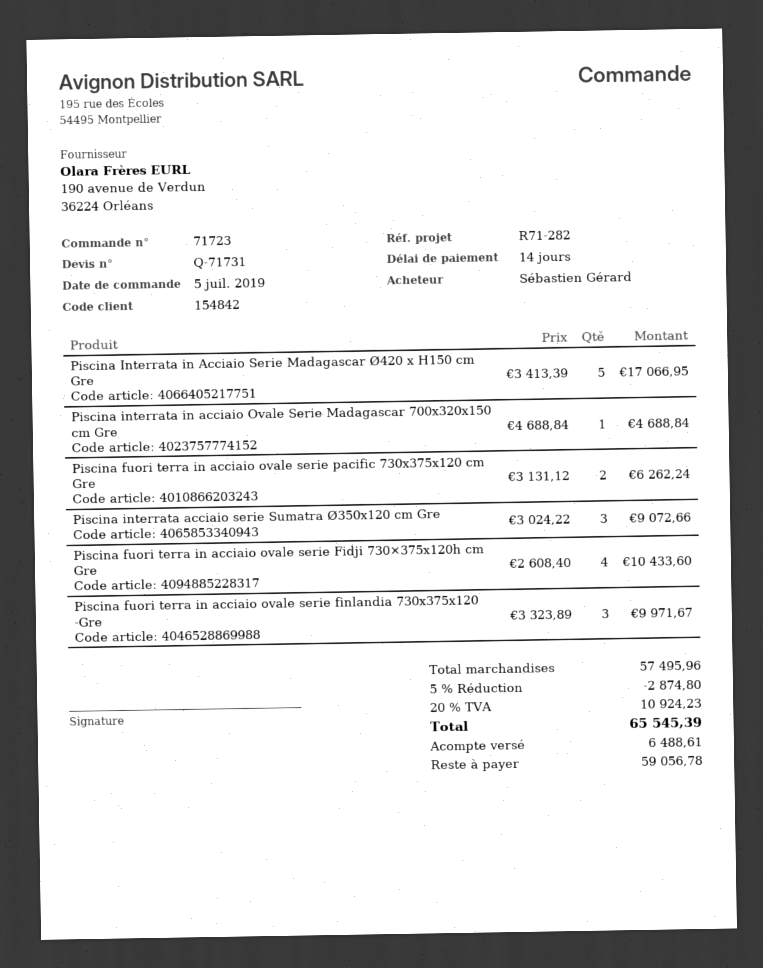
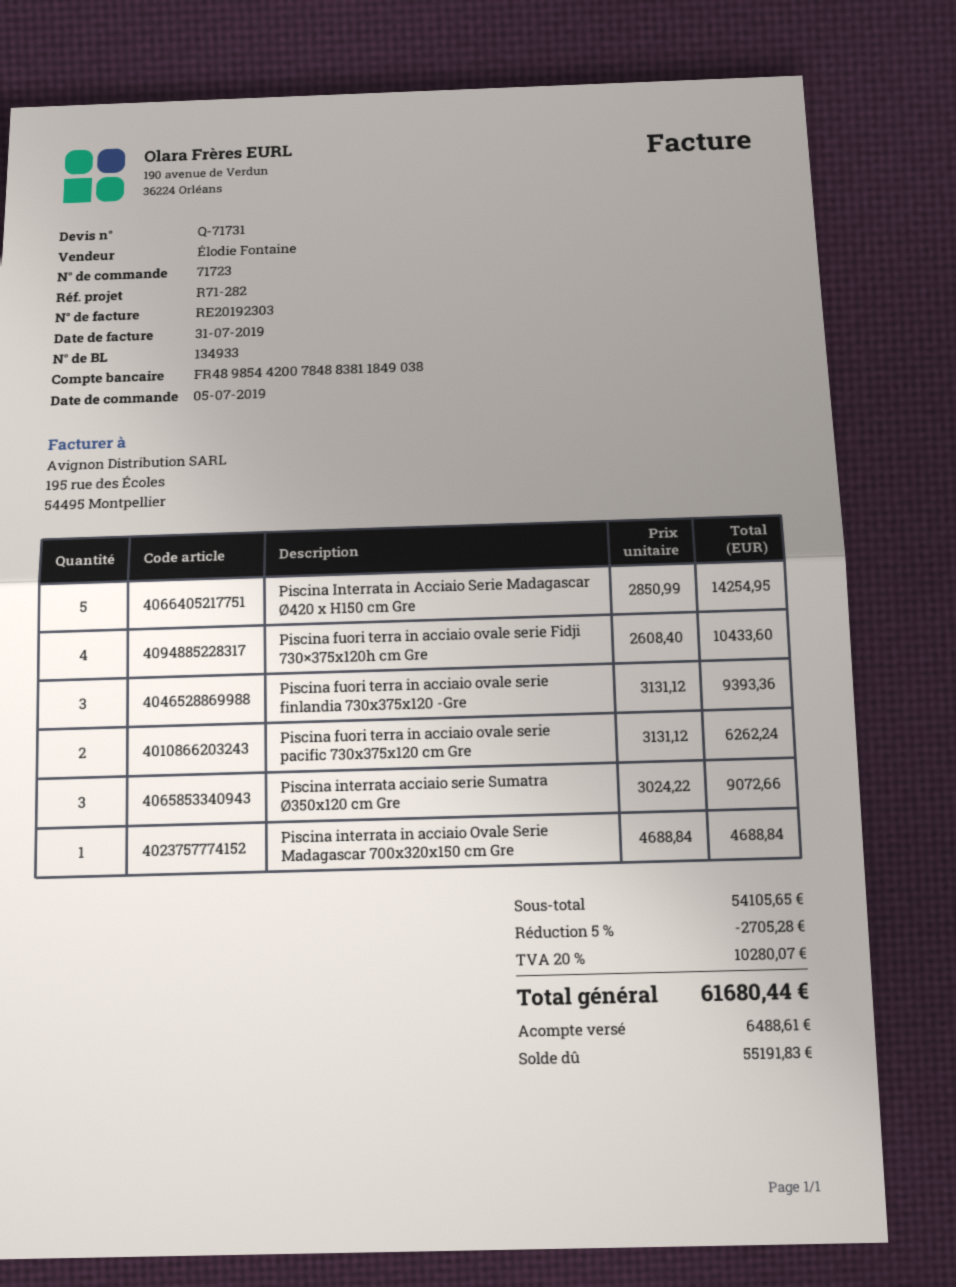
Piscina Interrata in Acciaio Serie Madagascar Ø420 x H150 cm Gre: 5 x 3413.39 = 17066.95 -> 5 x 2850.99 = 14254.95
Piscina fuori terra in acciaio ovale serie finlandia 730x375x120 -Gre: 3 x 3323.89 = 9971.67 -> 3 x 3131.12 = 9393.36
subtotal: 57495.96 -> 54105.65
discount: 5% = 2874.80 -> 5% = 2705.28
tax: 20% = 10924.23 -> 20% = 10280.07
total: 65545.39 -> 61680.44
balance: 59056.78 -> 55191.83

